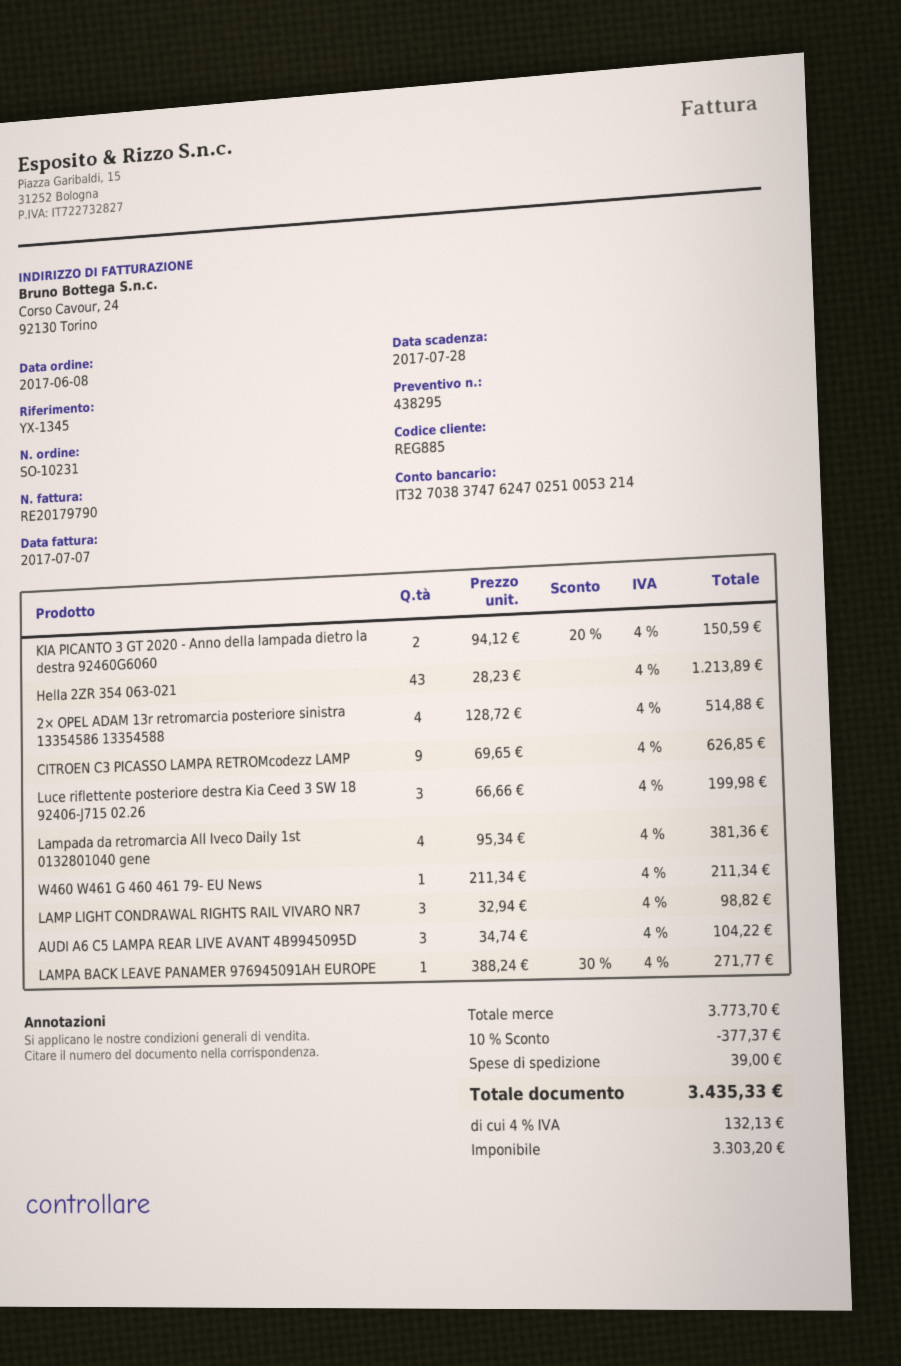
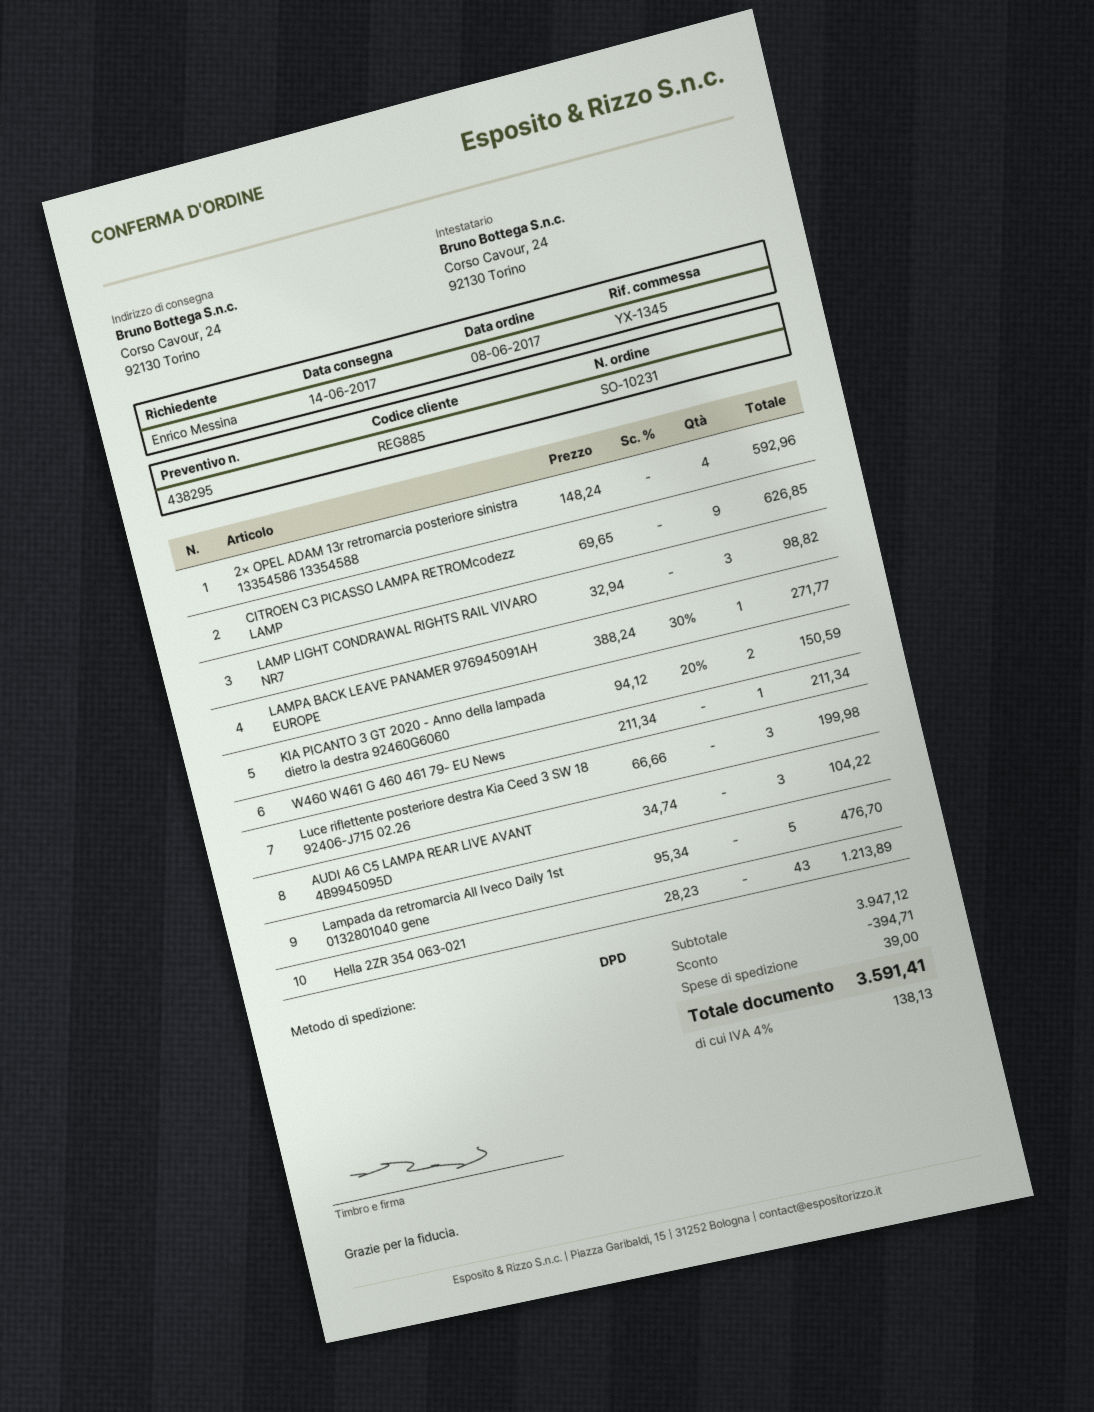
2× OPEL ADAM 13r retromarcia posteriore sinistra 13354586 13354588: 4 x 128.72 = 514.88 -> 4 x 148.24 = 592.96
Lampada da retromarcia All Iveco Daily 1st 0132801040 gene: 4 x 95.34 = 381.36 -> 5 x 95.34 = 476.70
subtotal: 3773.70 -> 3947.12
discount: 377.37 -> 394.71
tax: 4% = 132.13 -> 4% = 138.13
total: 3435.33 -> 3591.41

